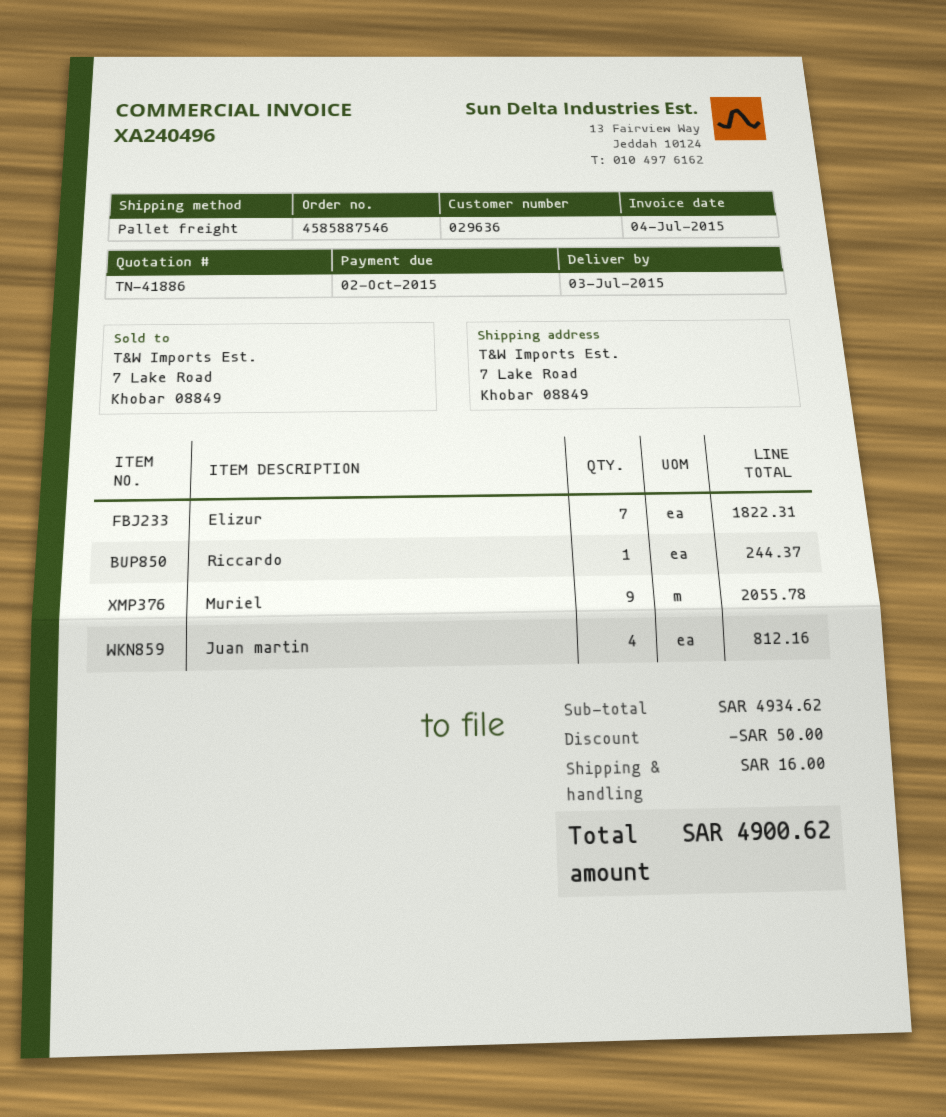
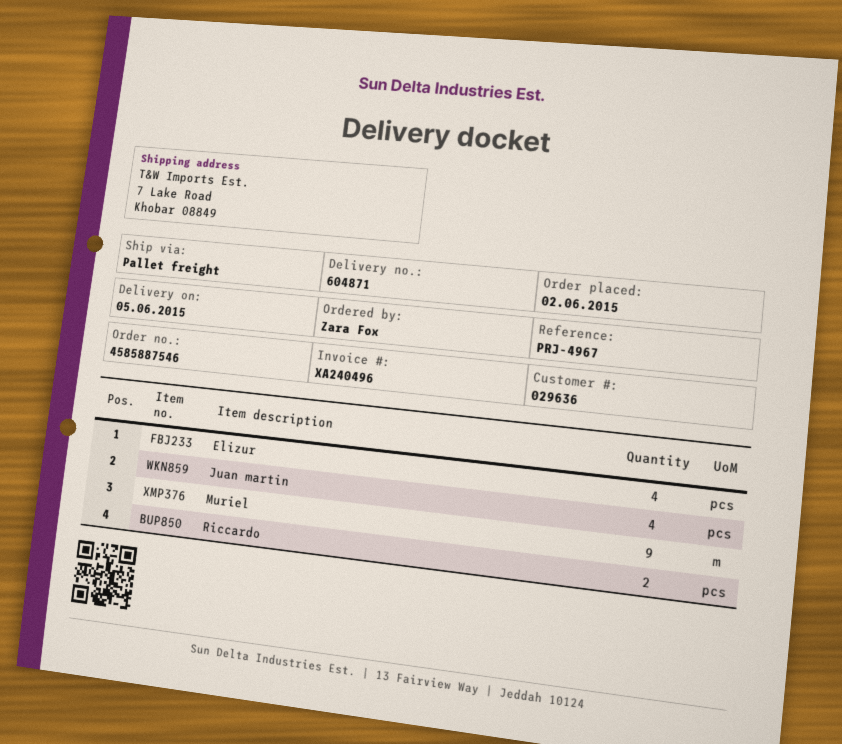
delivery date: 2015-07-03 -> 2015-06-05
Elizur: 7 -> 4
Riccardo: 1 -> 2

